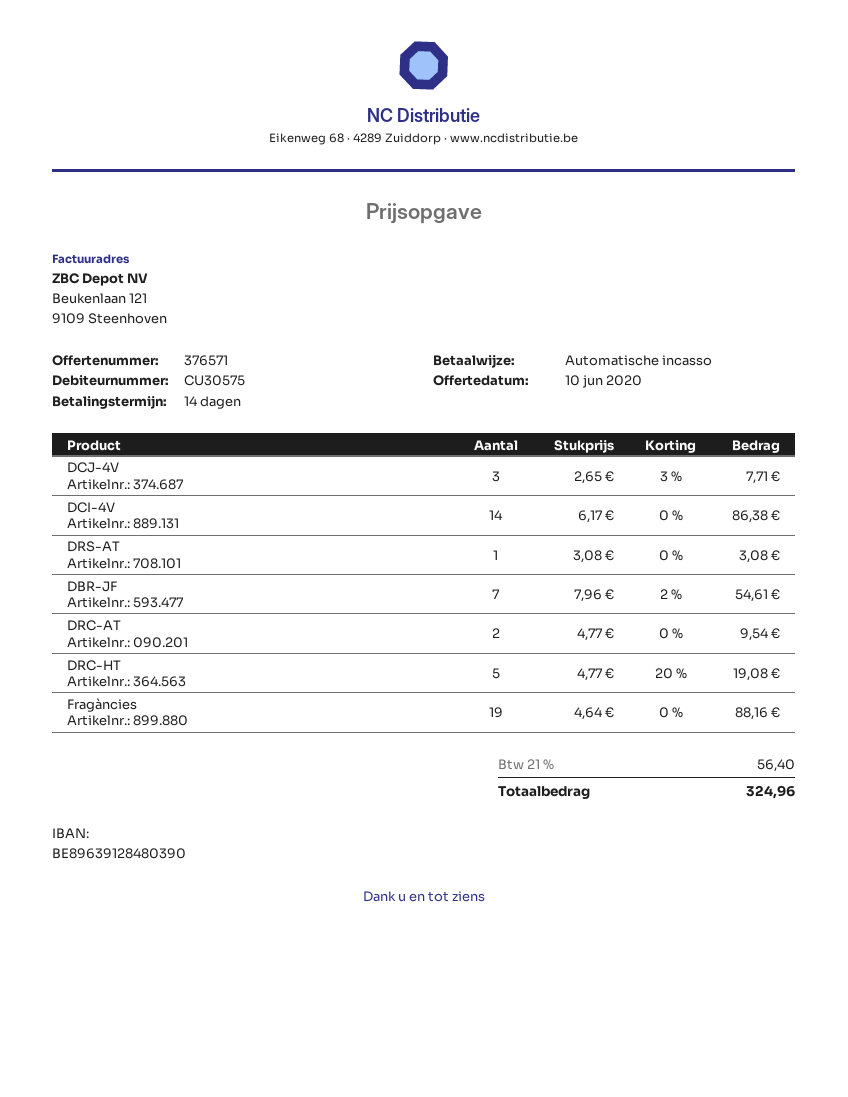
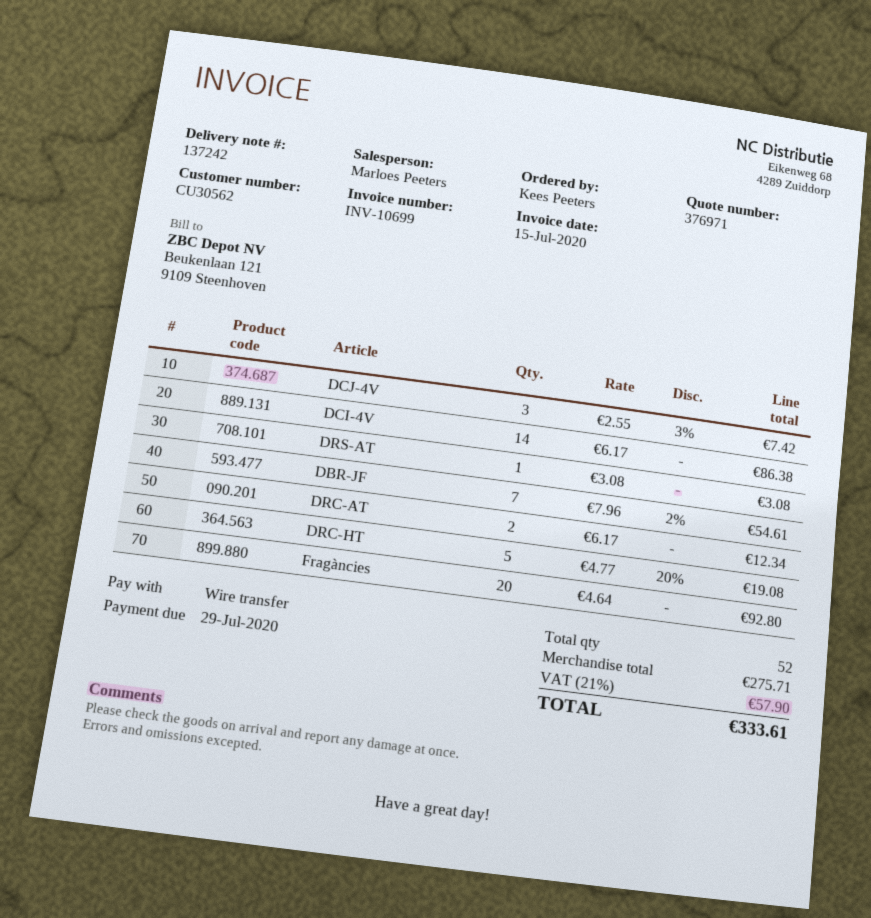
quote number: 376571 -> 376971
customer number: CU30575 -> CU30562
payment method: direct debit -> bank transfer
DCJ-4V: 3 x 2.65 - 3% = 7.71 -> 3 x 2.55 - 3% = 7.42
DRC-AT: 2 x 4.77 = 9.54 -> 2 x 6.17 = 12.34
Fragàncies: 19 x 4.64 = 88.16 -> 20 x 4.64 = 92.80
tax: 21% = 56.40 -> 21% = 57.90
total: 324.96 -> 333.61

